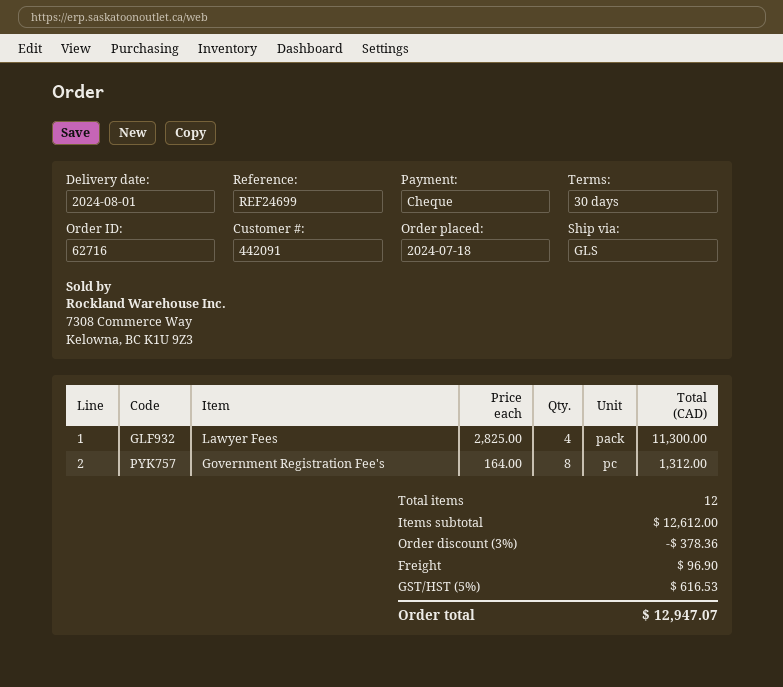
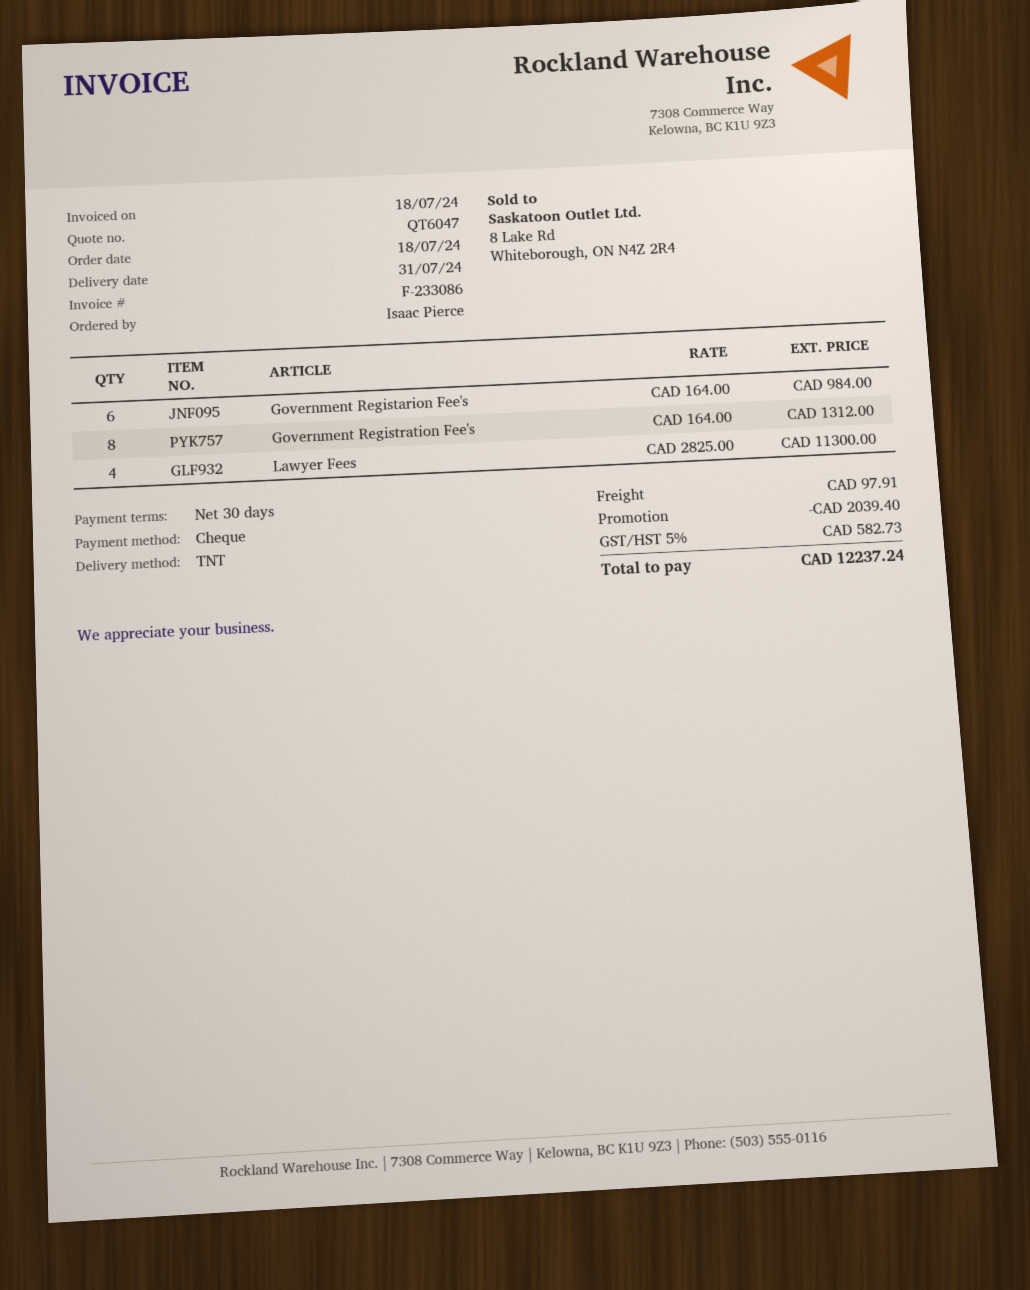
delivery date: 2024-08-01 -> 2024-07-31
shipping method: GLS -> TNT
Government Registarion Fee's: none -> 6 x 164.00 = 984.00
discount: 378.36 -> 2039.40
shipping: 96.90 -> 97.91
tax: 5% = 616.53 -> 5% = 582.73
total: 12947.07 -> 12237.24

